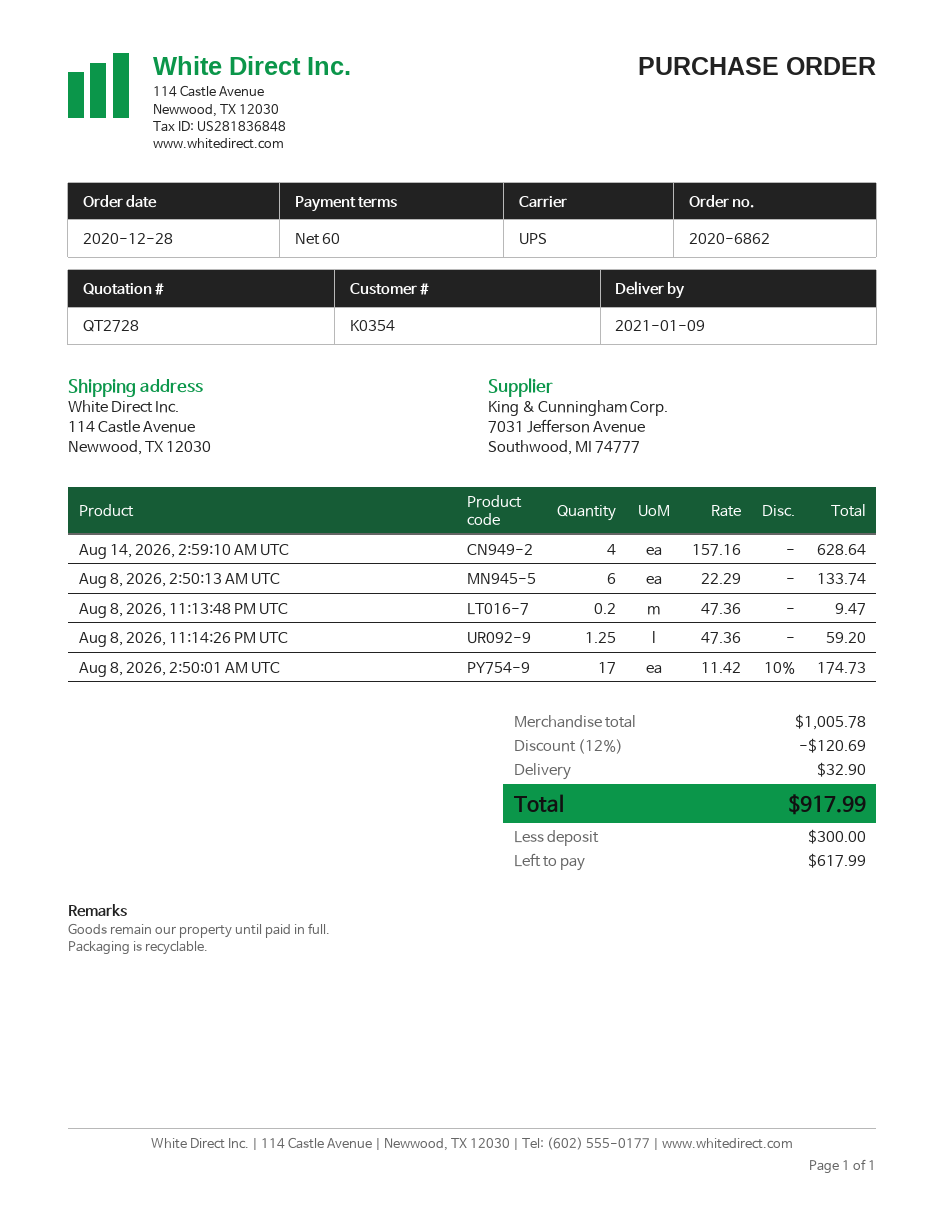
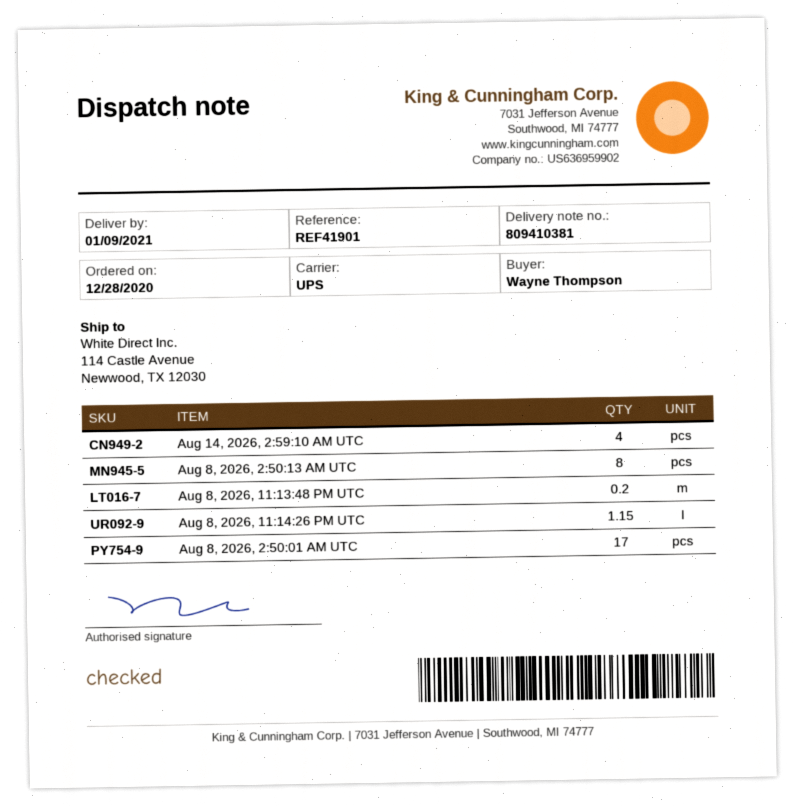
Aug 8, 2026, 2:50:13 AM UTC: 6 -> 8
Aug 8, 2026, 11:14:26 PM UTC: 1.25 -> 1.15

